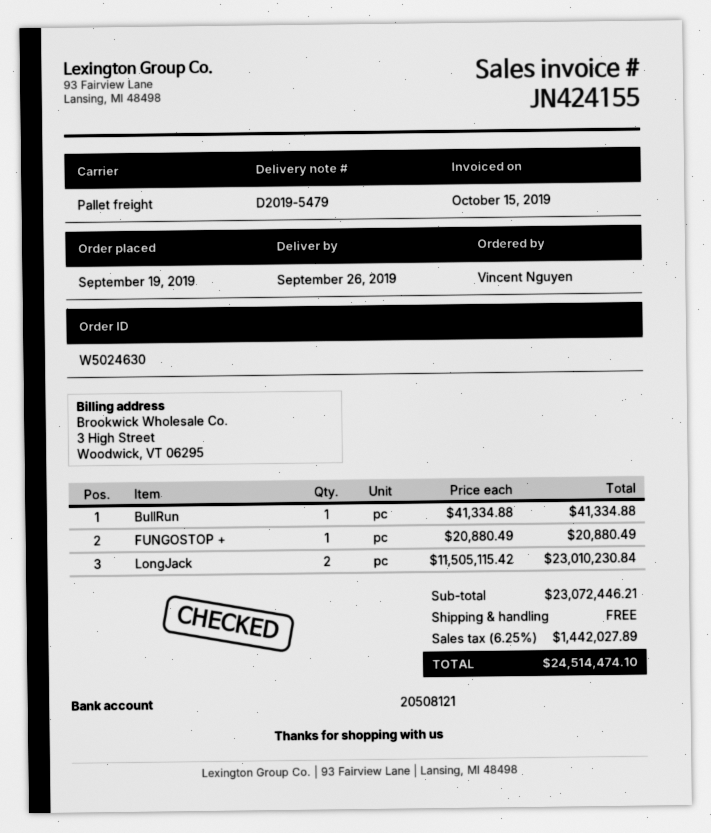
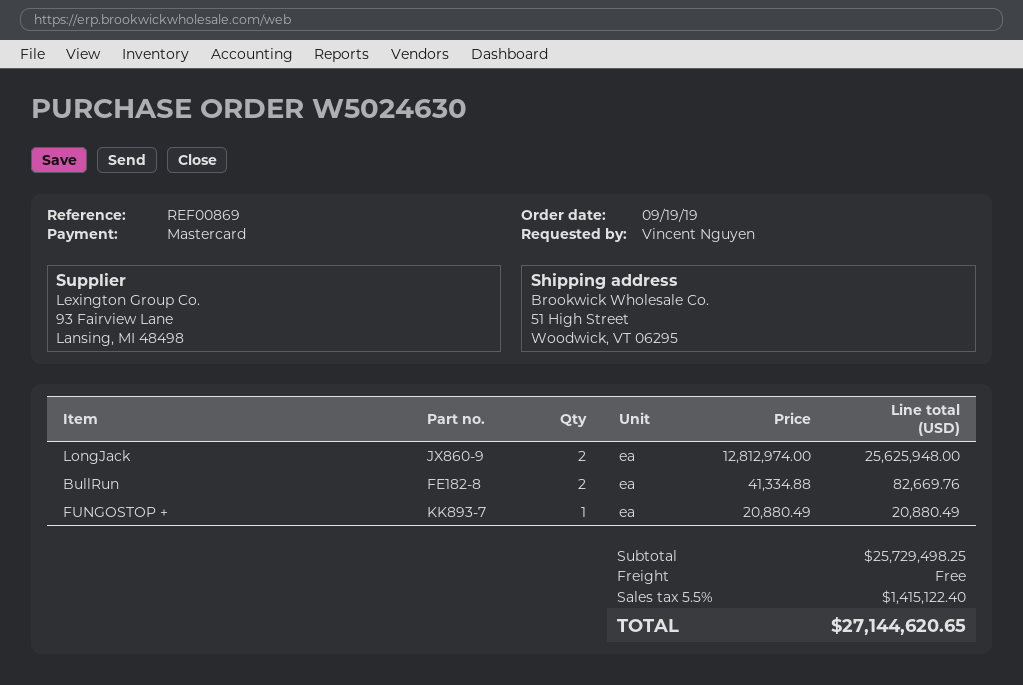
BullRun: 1 x 41334.88 = 41334.88 -> 2 x 41334.88 = 82669.76
LongJack: 2 x 11505115.42 = 23010230.84 -> 2 x 12812974.00 = 25625948.00
subtotal: 23072446.21 -> 25729498.25
tax: 6.25% = 1442027.89 -> 5.5% = 1415122.40
total: 24514474.10 -> 27144620.65

